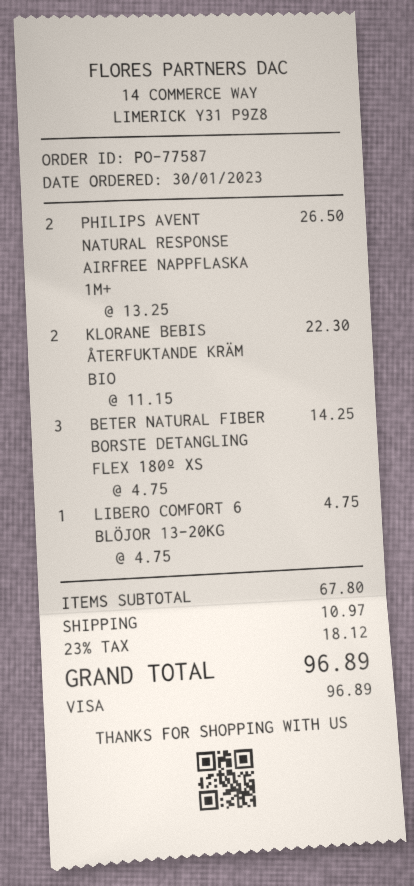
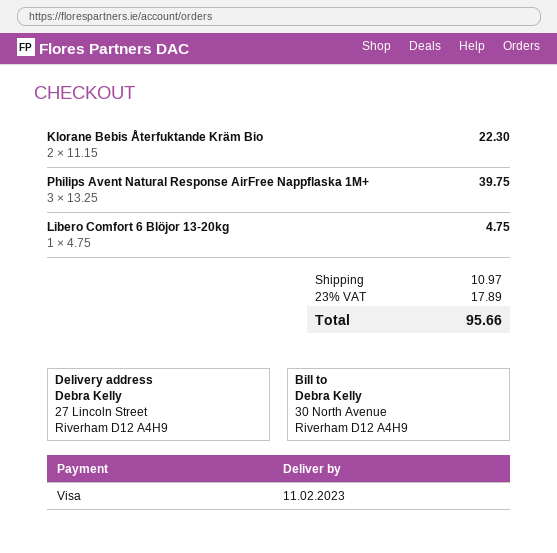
PHILIPS AVENT NATURAL RESPONSE AIRFREE NAPPFLASKA 1M+: 2 x 13.25 = 26.50 -> 3 x 13.25 = 39.75
BETER NATURAL FIBER BORSTE DETANGLING FLEX 180º XS: 3 x 4.75 = 14.25 -> none
tax: 23% = 18.12 -> 23% = 17.89
total: 96.89 -> 95.66

